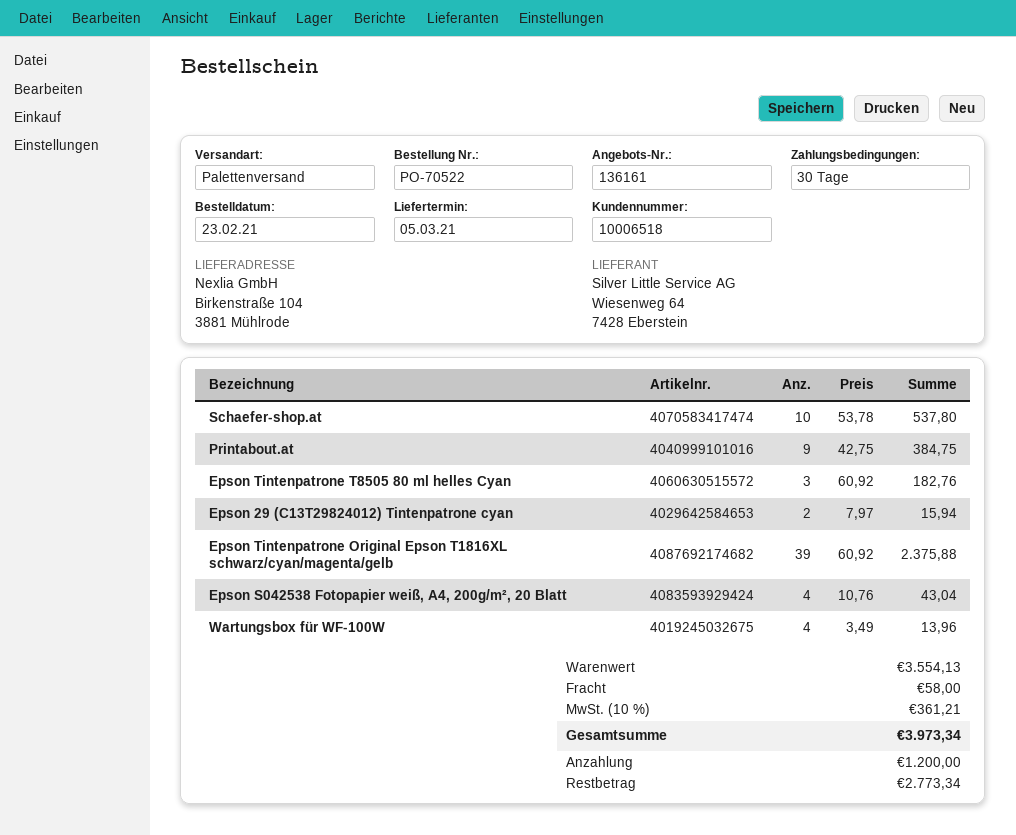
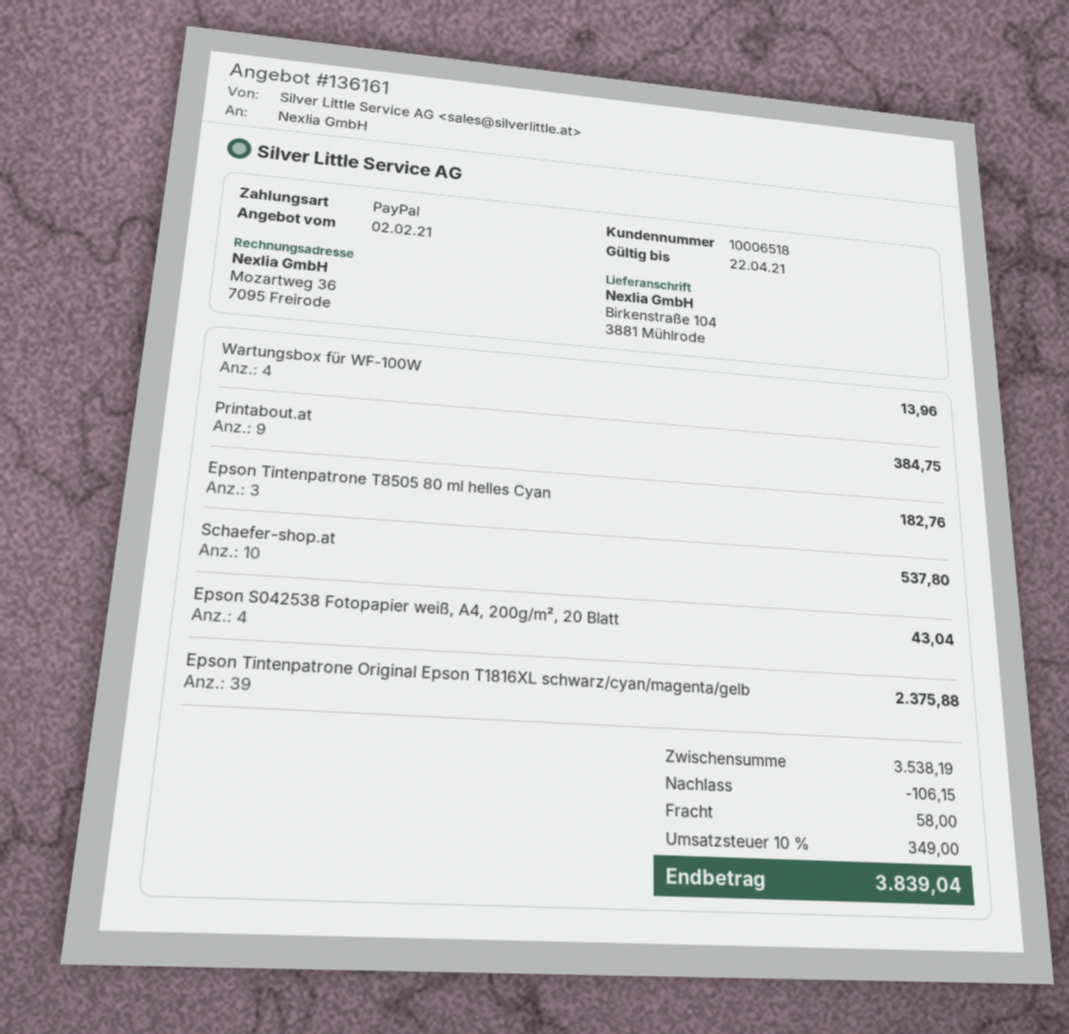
Epson 29 (C13T29824012) Tintenpatrone cyan: 2 for 15.94 -> none
subtotal: 3554.13 -> 3538.19
discount: none -> 106.15
tax: 10% = 361.21 -> 10% = 349.00
total: 3973.34 -> 3839.04

